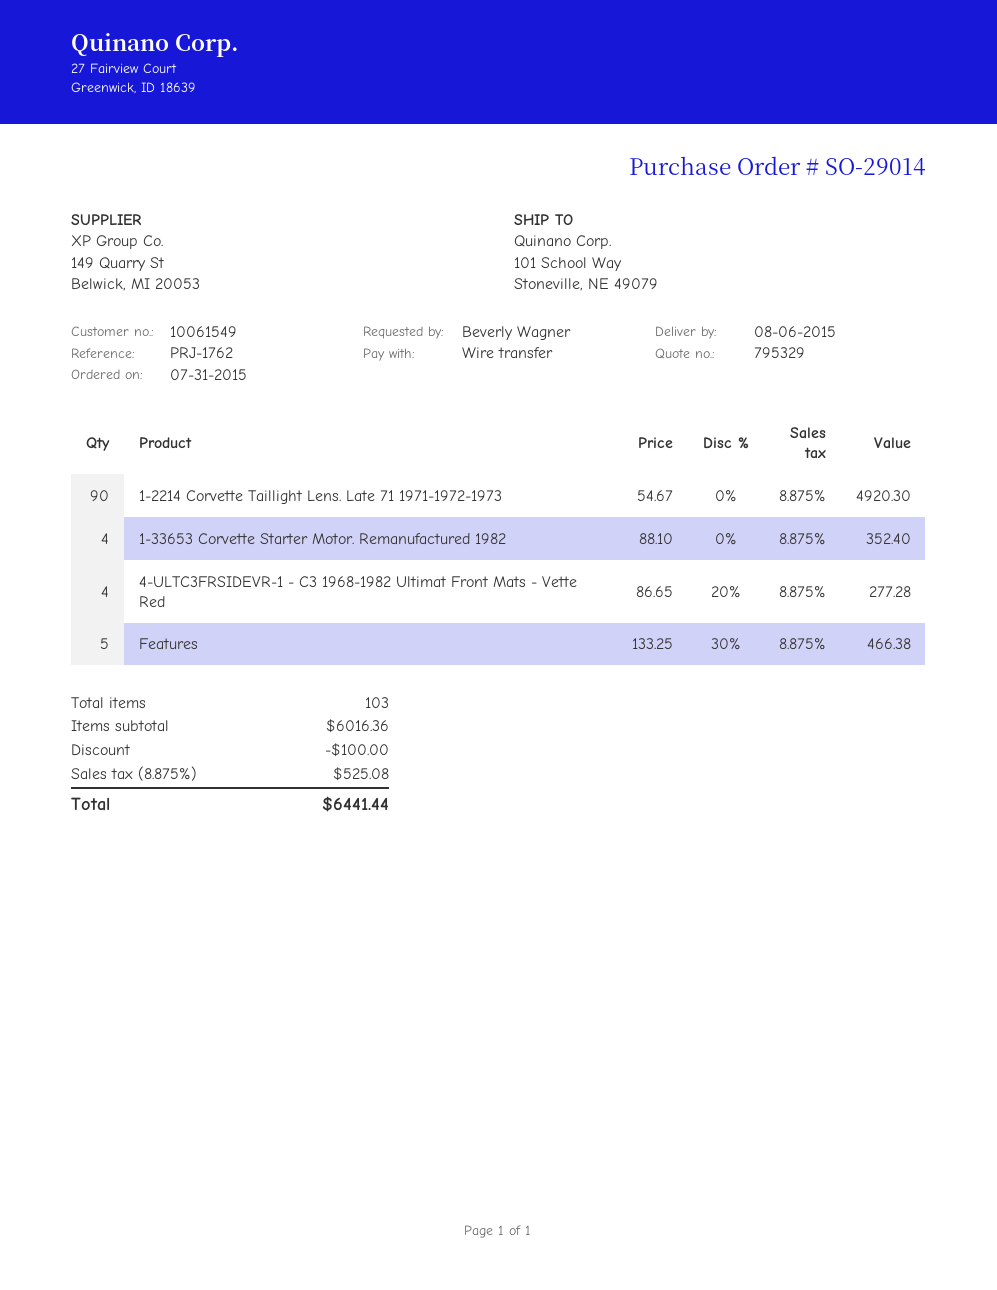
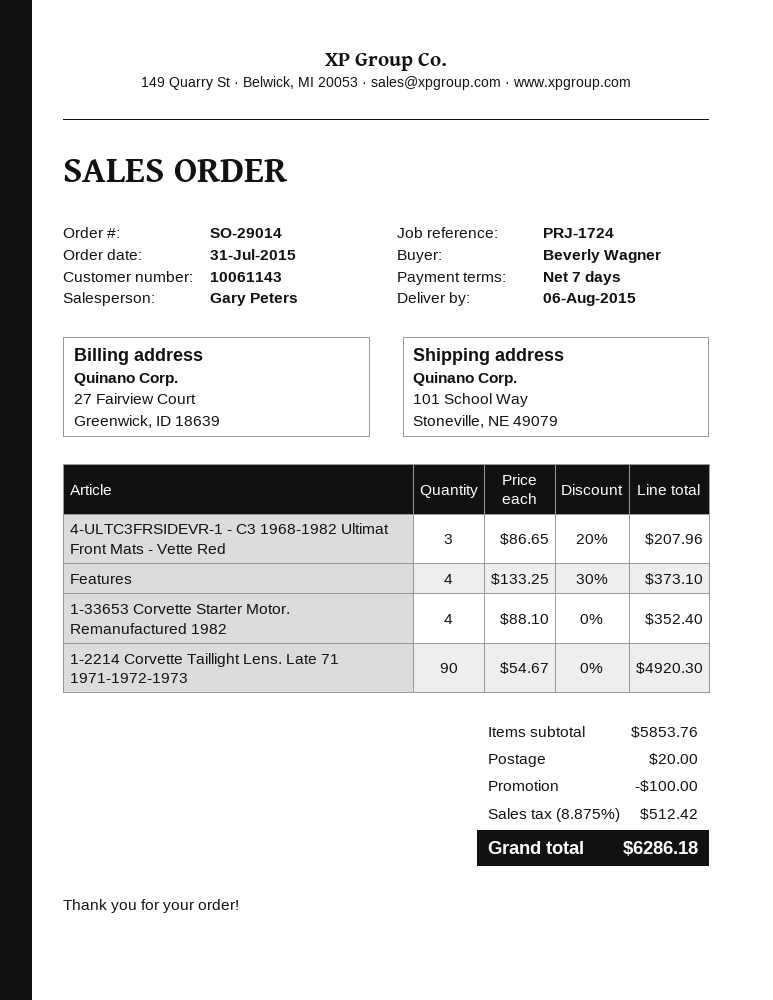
customer number: 10061549 -> 10061143
reference: PRJ-1762 -> PRJ-1724
4-ULTC3FRSIDEVR-1 - C3 1968-1982 Ultimat Front Mats - Vette Red: 4 x 86.65 - 20% = 277.28 -> 3 x 86.65 - 20% = 207.96
Features: 5 x 133.25 - 30% = 466.38 -> 4 x 133.25 - 30% = 373.10
subtotal: 6016.36 -> 5853.76
shipping: none -> 20.00
tax: 8.875% = 525.08 -> 8.875% = 512.42
total: 6441.44 -> 6286.18

